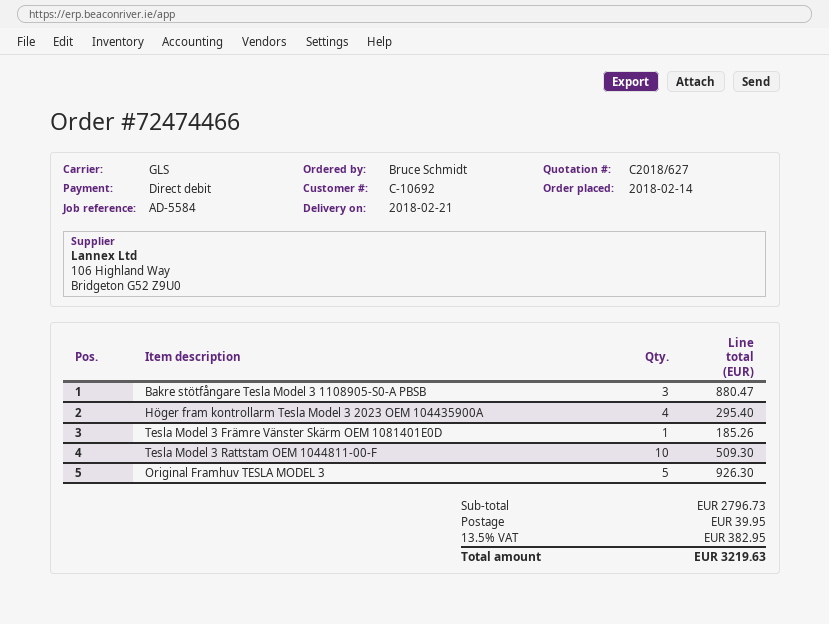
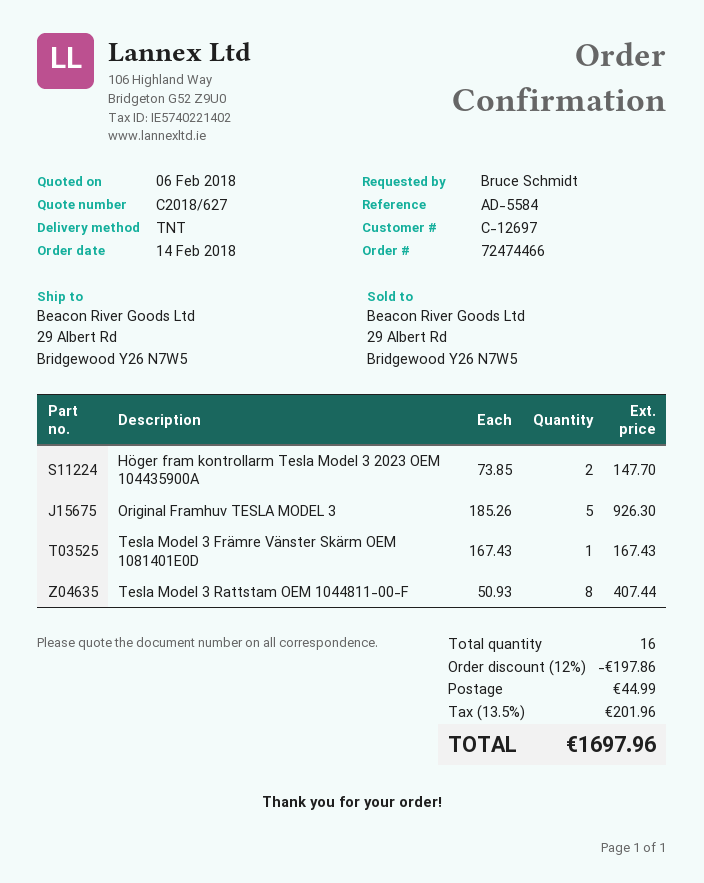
customer number: C-10692 -> C-12697
shipping method: GLS -> TNT
Bakre stötfångare Tesla Model 3 1108905-S0-A PBSB: 3 for 880.47 -> none
Höger fram kontrollarm Tesla Model 3 2023 OEM 104435900A: 4 for 295.40 -> 2 for 147.70
Tesla Model 3 Främre Vänster Skärm OEM 1081401E0D: 1 for 185.26 -> 1 for 167.43
Tesla Model 3 Rattstam OEM 1044811-00-F: 10 for 509.30 -> 8 for 407.44
discount: none -> 12% = 197.86
shipping: 39.95 -> 44.99
tax: 13.5% = 382.95 -> 13.5% = 201.96
total: 3219.63 -> 1697.96

